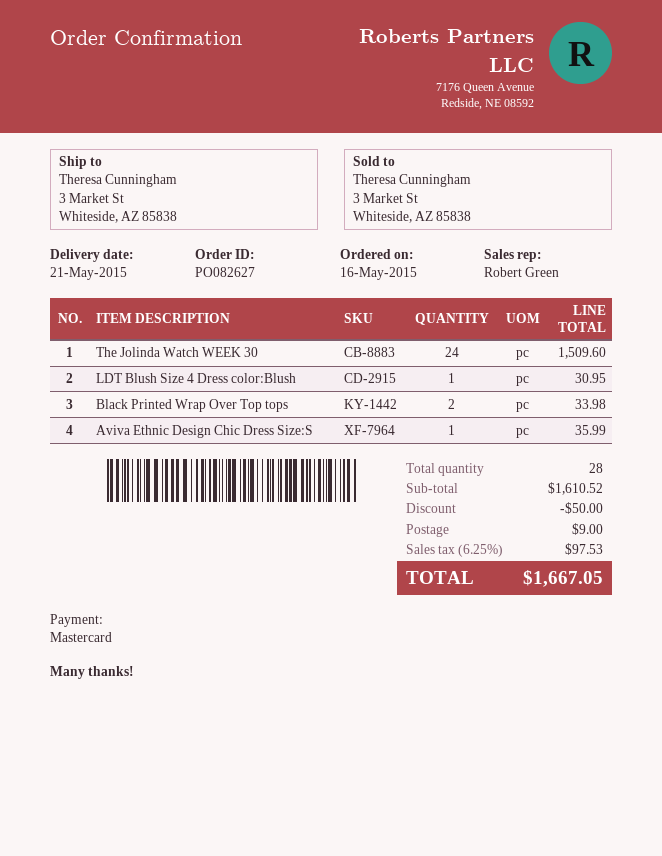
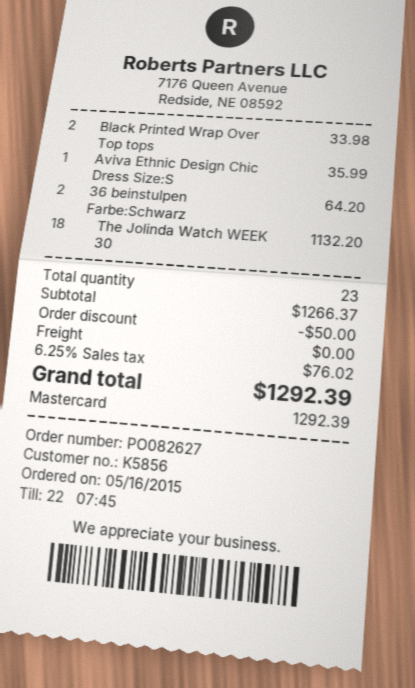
The Jolinda Watch WEEK 30: 24 for 1509.60 -> 18 for 1132.20
LDT Blush Size 4 Dress color:Blush: 1 for 30.95 -> none
36 beinstulpen Farbe:Schwarz: none -> 2 for 64.20
total quantity: 28 -> 23
subtotal: 1610.52 -> 1266.37
shipping: 9.00 -> 0.00
tax: 6.25% = 97.53 -> 6.25% = 76.02
total: 1667.05 -> 1292.39

